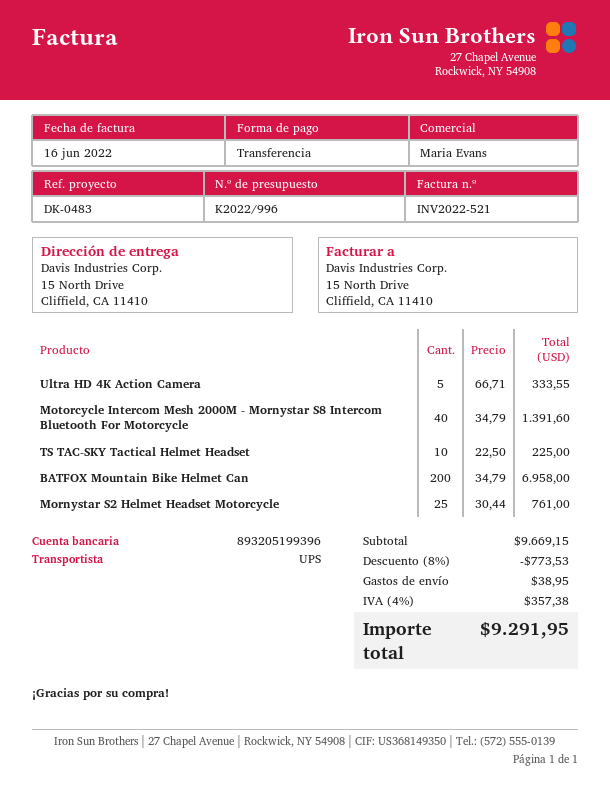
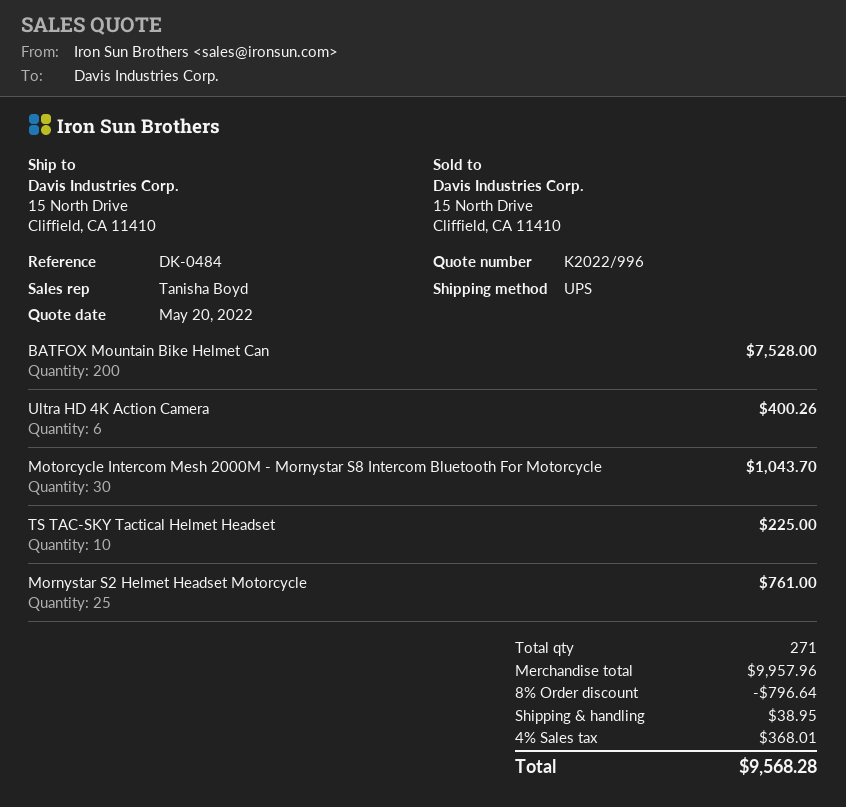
reference: DK-0483 -> DK-0484
sales rep: Maria Evans -> Tanisha Boyd
Ultra HD 4K Action Camera: 5 for 333.55 -> 6 for 400.26
Motorcycle Intercom Mesh 2000M - Mornystar S8 Intercom Bluetooth For Motorcycle: 40 for 1391.60 -> 30 for 1043.70
BATFOX Mountain Bike Helmet Can: 200 for 6958.00 -> 200 for 7528.00
subtotal: 9669.15 -> 9957.96
discount: 8% = 773.53 -> 8% = 796.64
tax: 4% = 357.38 -> 4% = 368.01
total: 9291.95 -> 9568.28

